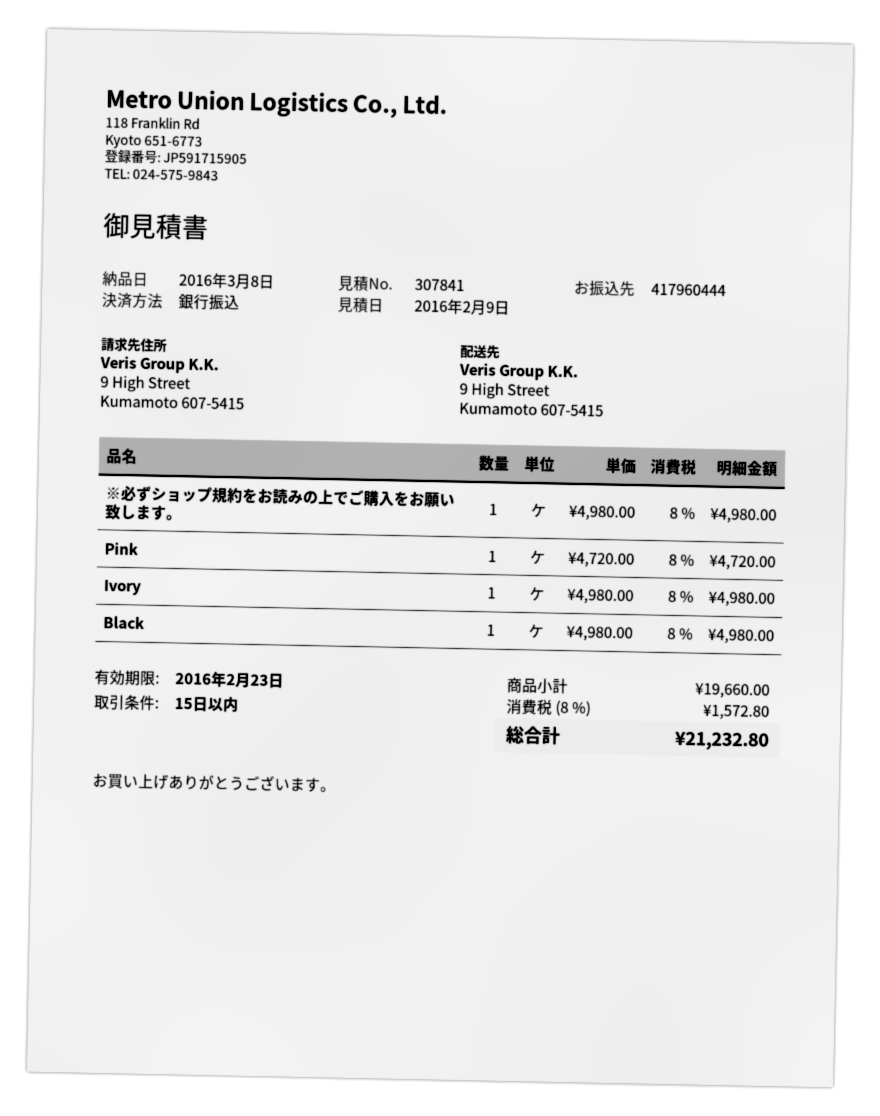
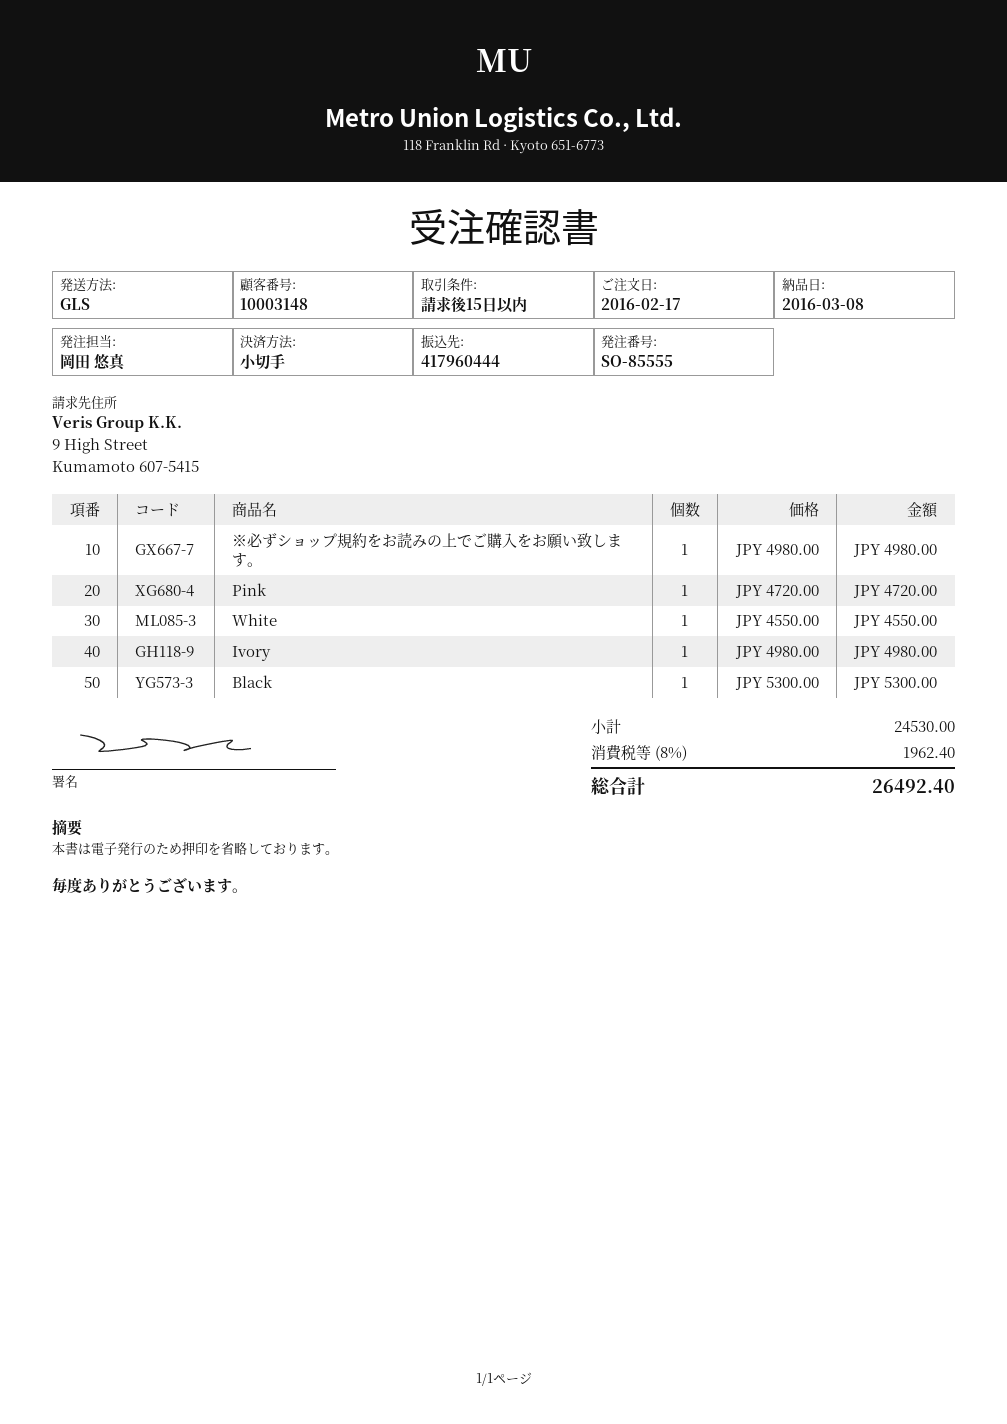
payment method: bank transfer -> cheque
Black: 1 x 4980.00 = 4980.00 -> 1 x 5300.00 = 5300.00
White: none -> 1 x 4550.00 = 4550.00
subtotal: 19660.00 -> 24530.00
tax: 8% = 1572.80 -> 8% = 1962.40
total: 21232.80 -> 26492.40

